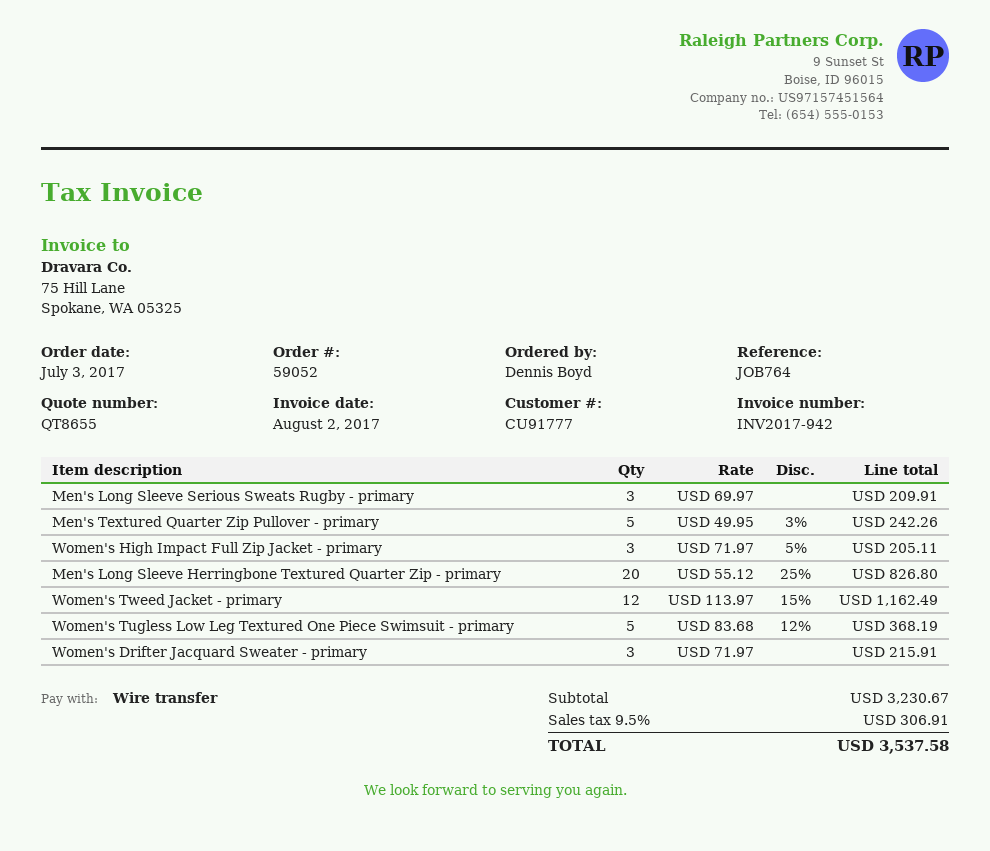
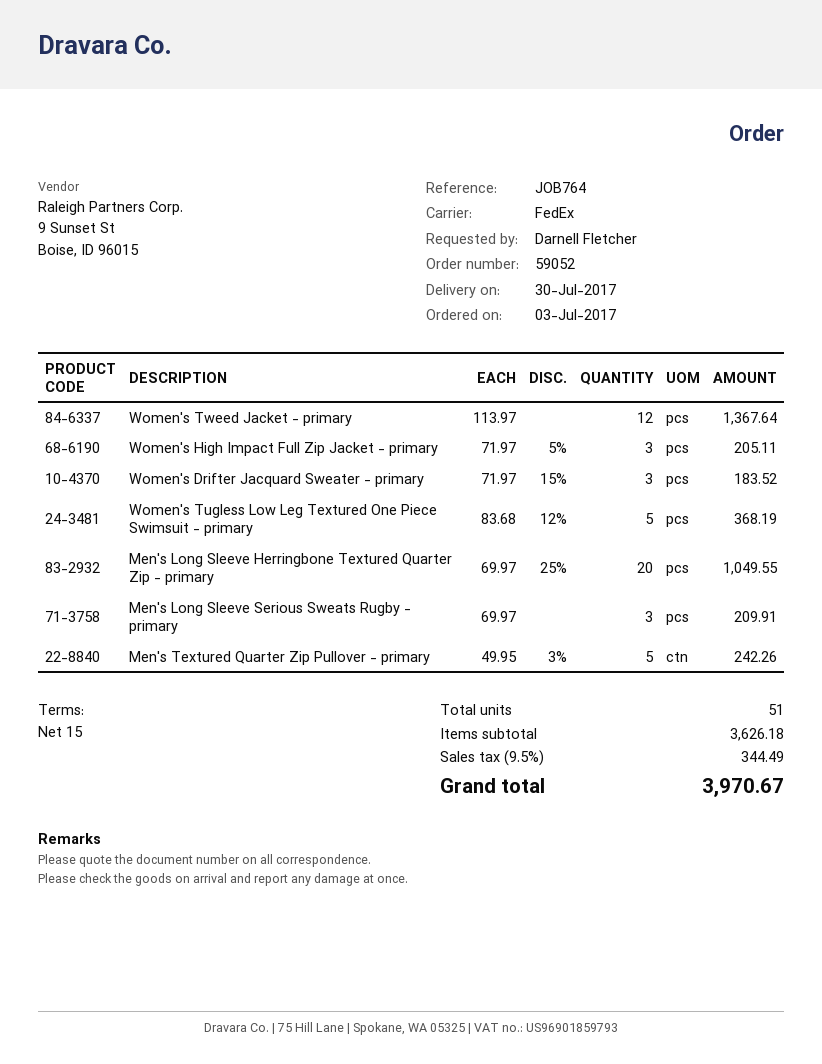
ordered by: Dennis Boyd -> Darnell Fletcher
Men's Long Sleeve Herringbone Textured Quarter Zip - primary: 20 x 55.12 - 25% = 826.80 -> 20 x 69.97 - 25% = 1049.55
Women's Tweed Jacket - primary: 12 x 113.97 - 15% = 1162.49 -> 12 x 113.97 = 1367.64
Women's Drifter Jacquard Sweater - primary: 3 x 71.97 = 215.91 -> 3 x 71.97 - 15% = 183.52
subtotal: 3230.67 -> 3626.18
tax: 9.5% = 306.91 -> 9.5% = 344.49
total: 3537.58 -> 3970.67

